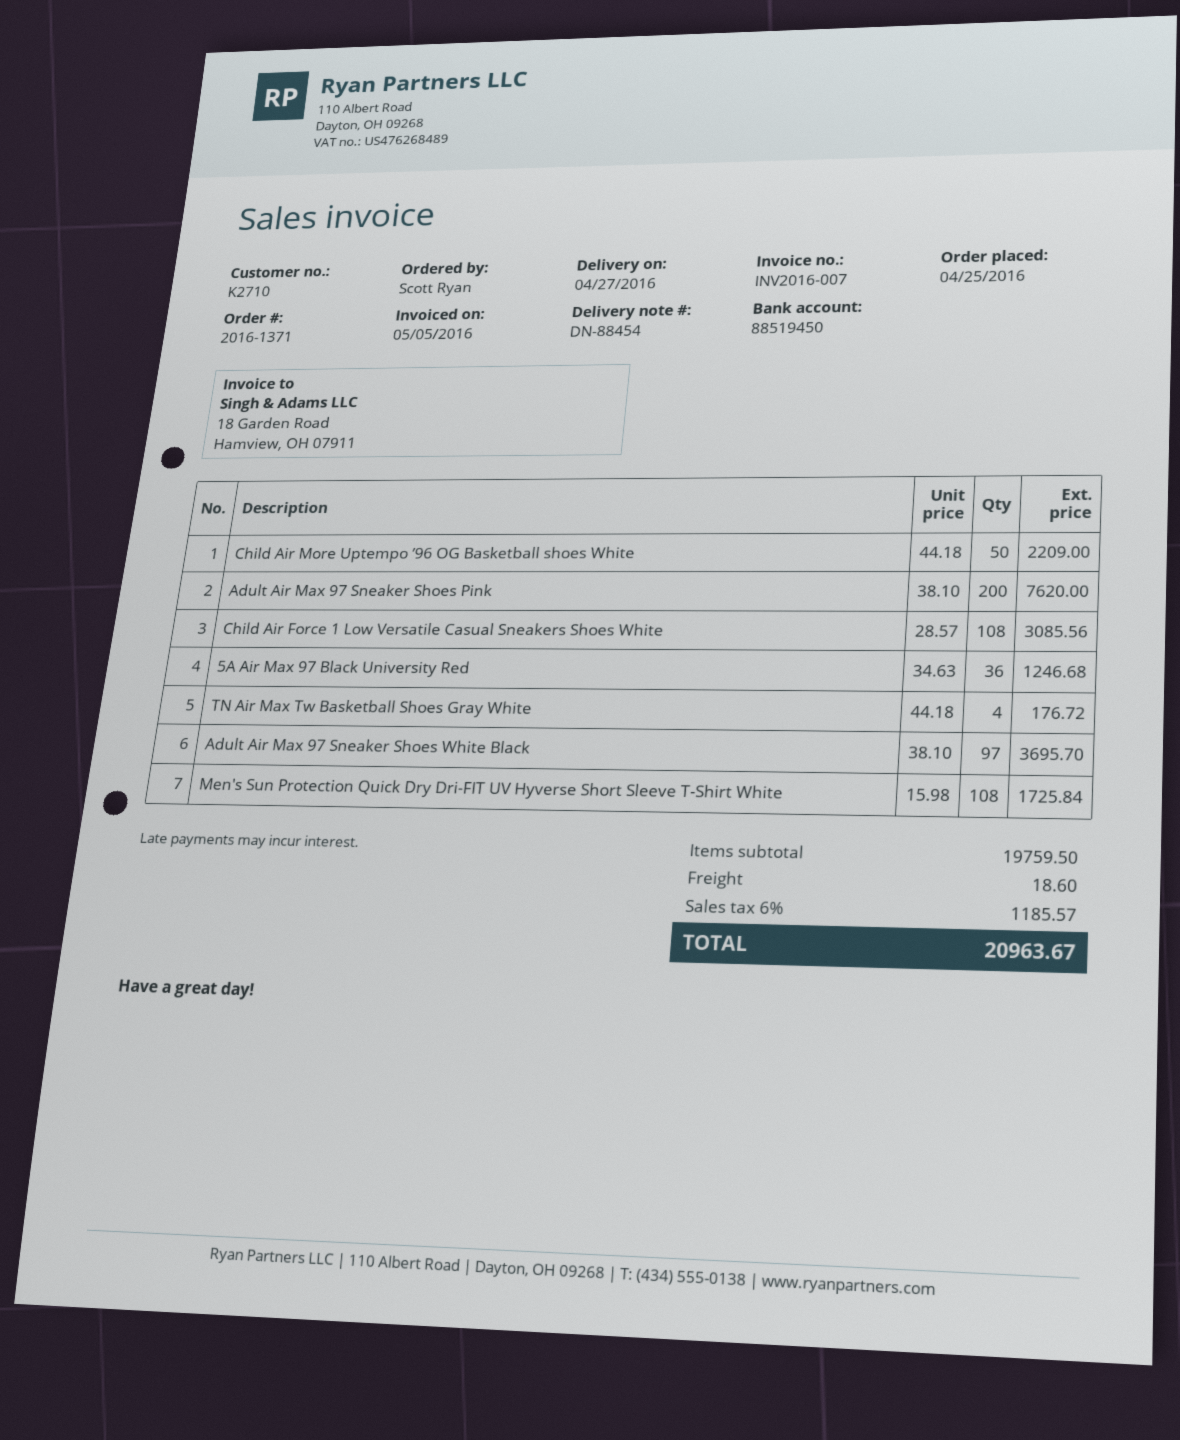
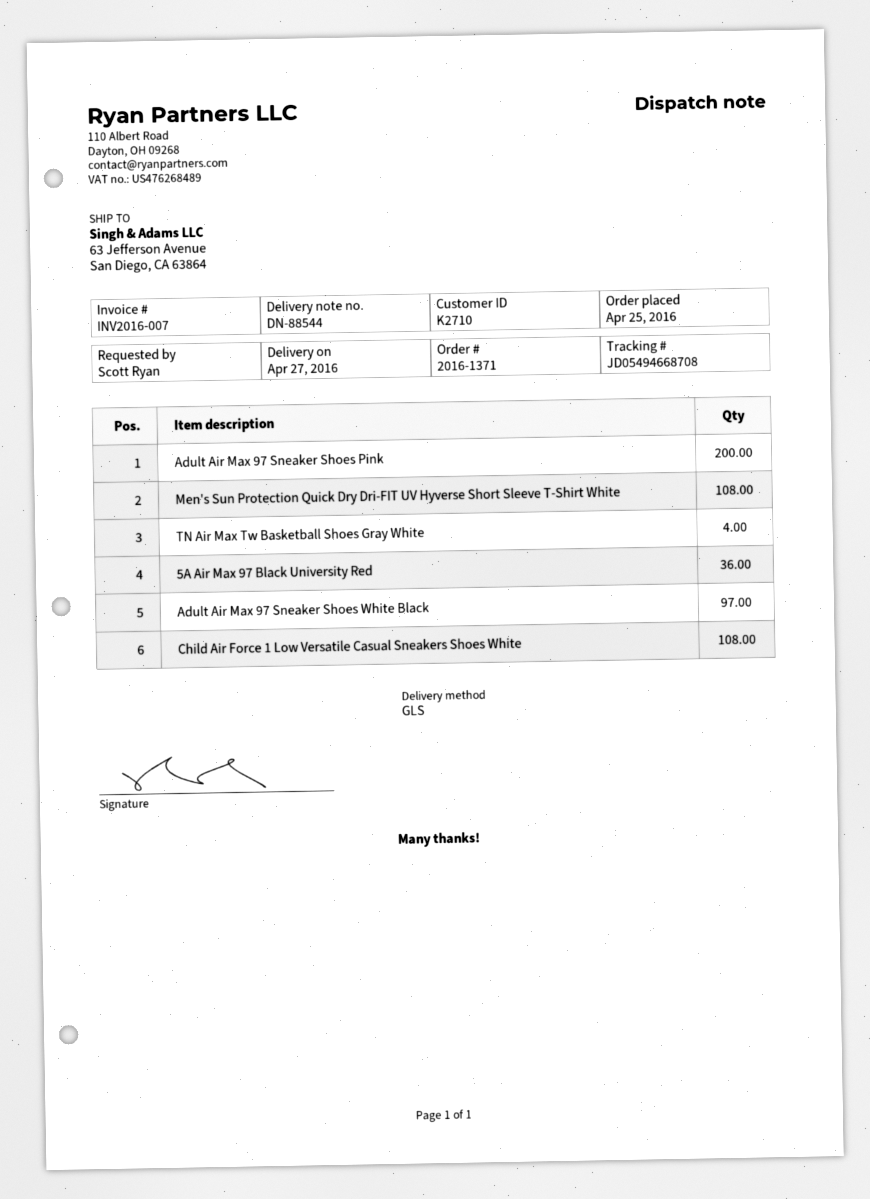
delivery note number: DN-88454 -> DN-88544
Child Air More Uptempo ’96 OG Basketball shoes White: 50 -> none

